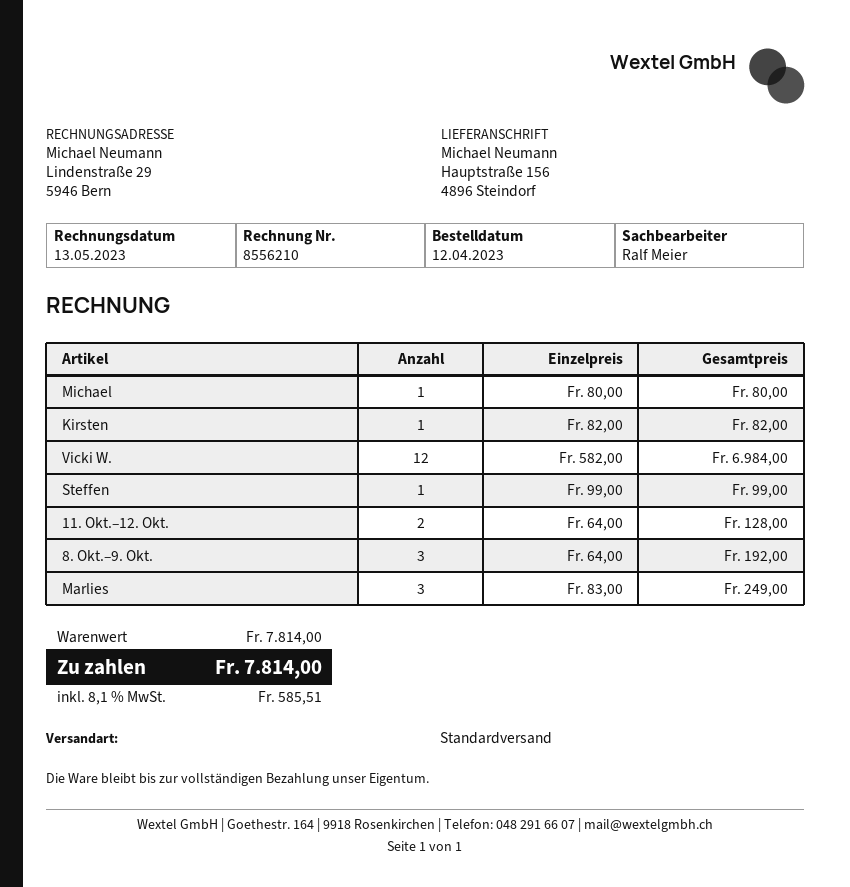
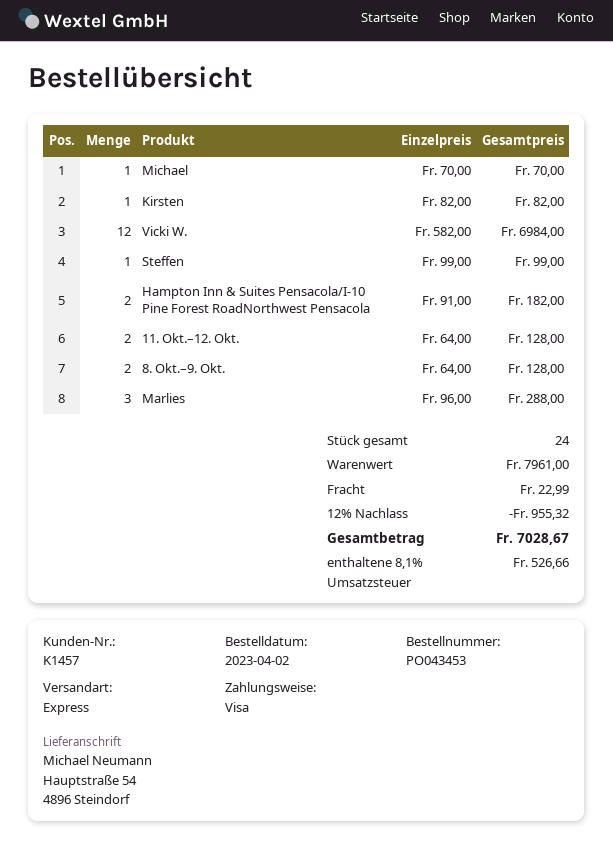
order date: 2023-04-12 -> 2023-04-02
shipping method: standard -> express
ship to: Hauptstraße 156, 4896 Steindorf -> Hauptstraße 54, 4896 Steindorf
Michael: 1 x 80.00 = 80.00 -> 1 x 70.00 = 70.00
8. Okt.–9. Okt.: 3 x 64.00 = 192.00 -> 2 x 64.00 = 128.00
Marlies: 3 x 83.00 = 249.00 -> 3 x 96.00 = 288.00
Hampton Inn & Suites Pensacola/I-10 Pine Forest RoadNorthwest Pensacola: none -> 2 x 91.00 = 182.00
subtotal: 7814.00 -> 7961.00
discount: none -> 12% = 955.32
shipping: none -> 22.99
tax: 8.1% = 585.51 -> 8.1% = 526.66
total: 7814.00 -> 7028.67

